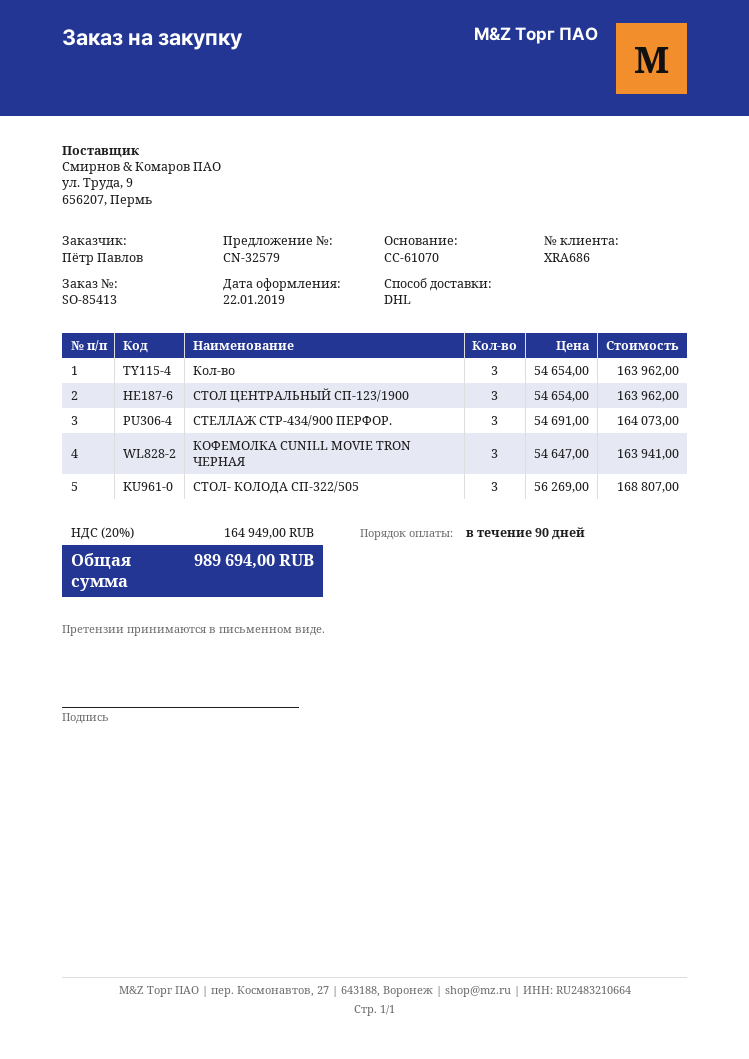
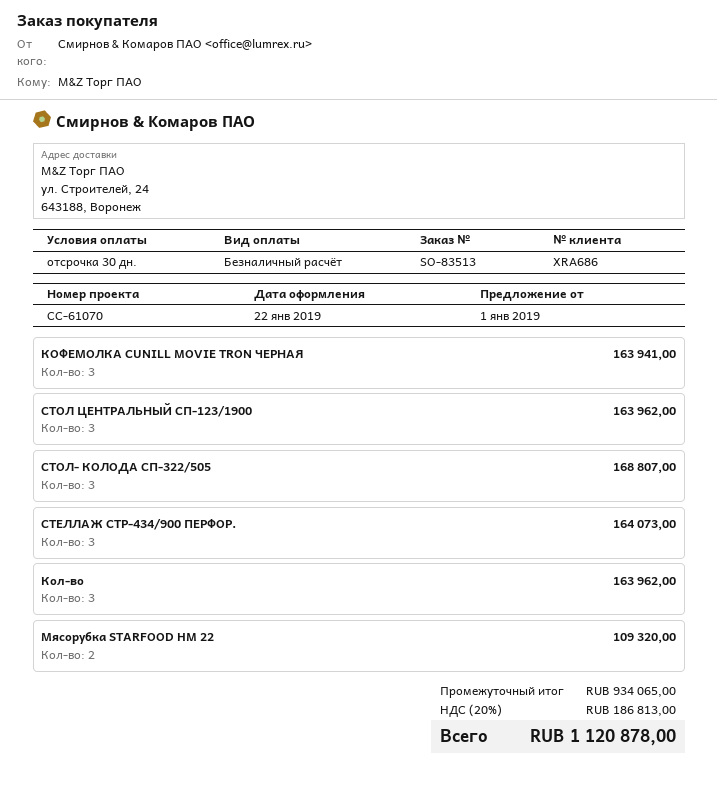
order number: SO-85413 -> SO-83513
payment terms: 90 days -> 30 days
Мясорубка STARFOOD HM 22: none -> 2 for 109320.00
tax: 20% = 164949.00 -> 20% = 186813.00
total: 989694.00 -> 1120878.00

